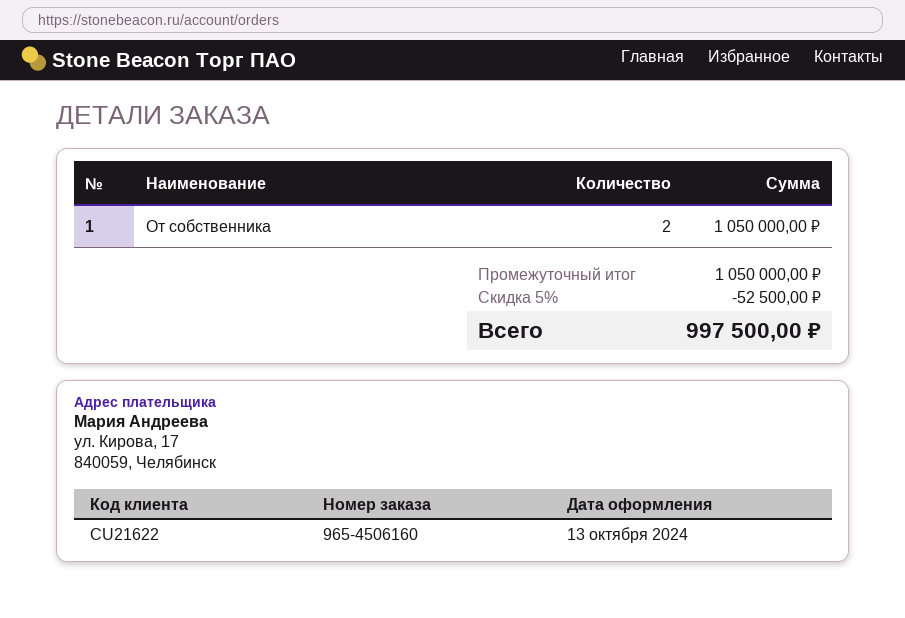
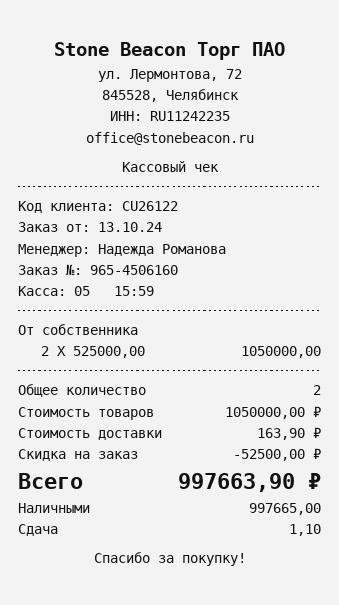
customer number: CU21622 -> CU26122
shipping: none -> 163.90
total: 997500.00 -> 997663.90

